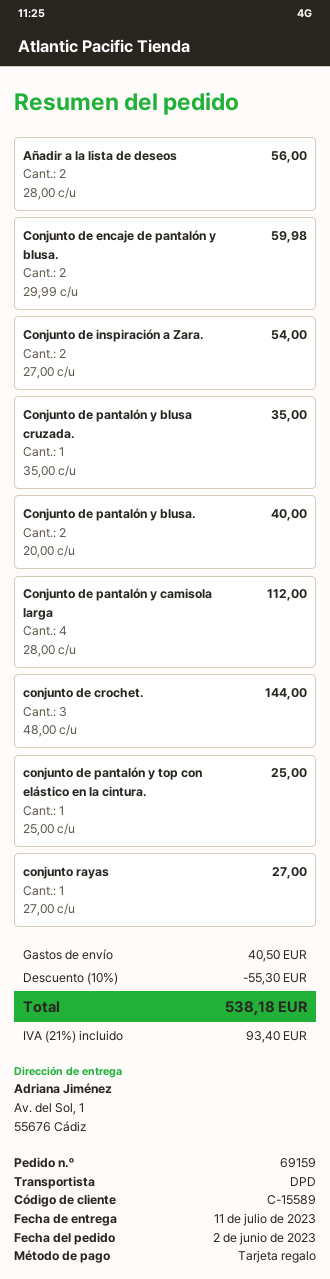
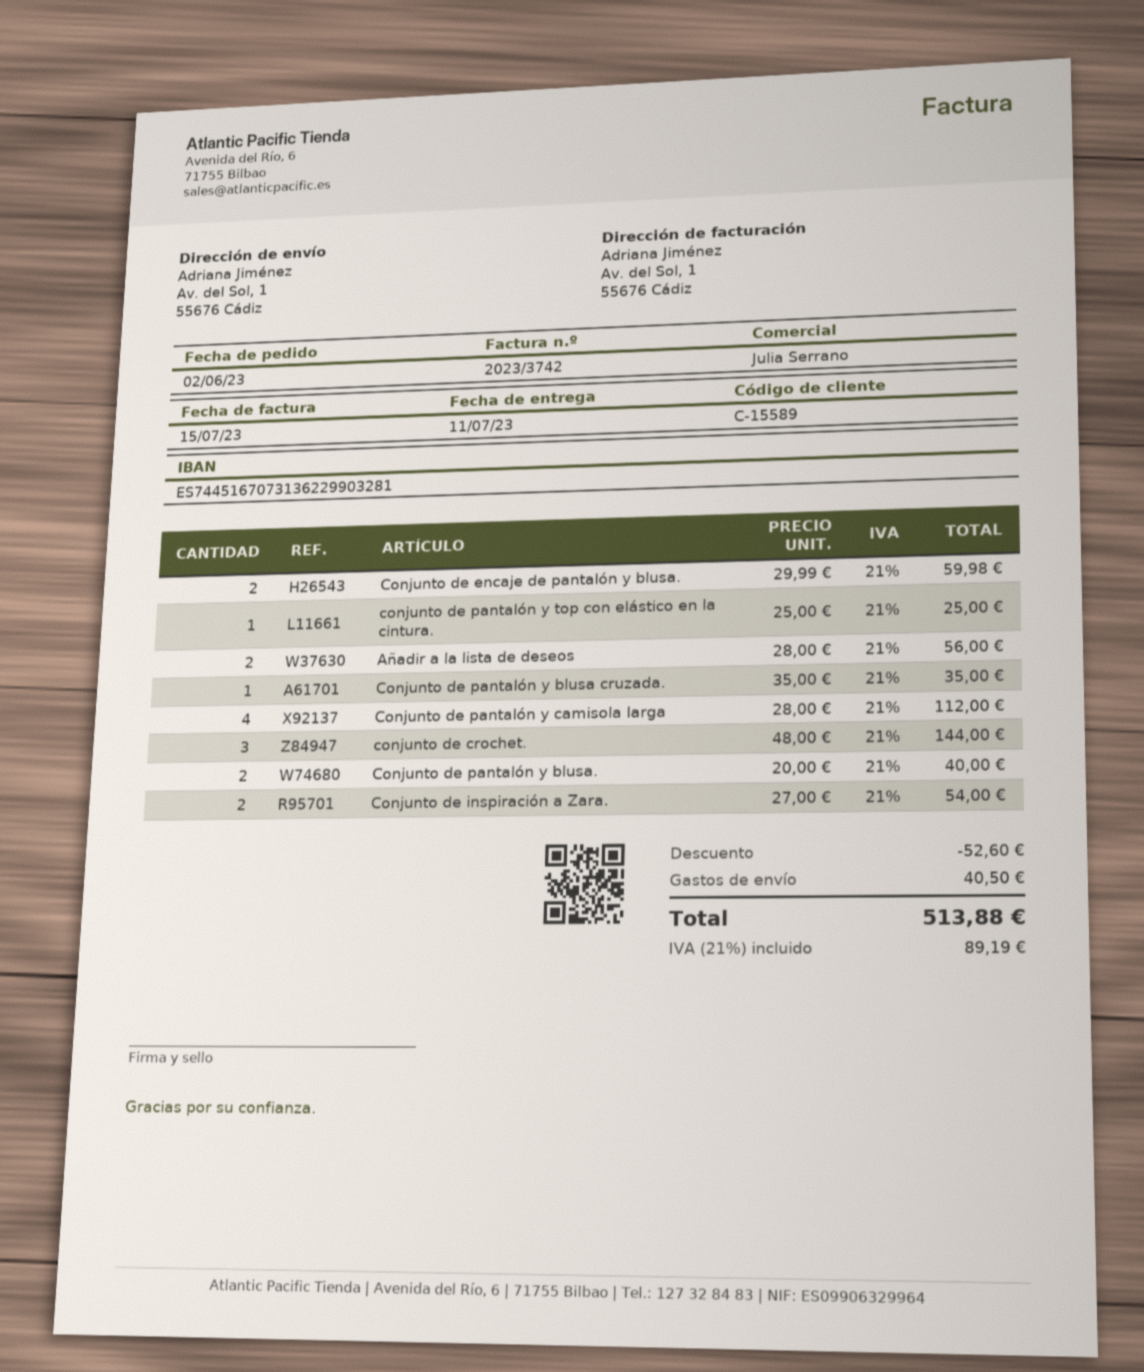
conjunto rayas: 1 x 27.00 = 27.00 -> none
discount: 55.30 -> 52.60
tax: 21% = 93.40 -> 21% = 89.19
total: 538.18 -> 513.88

